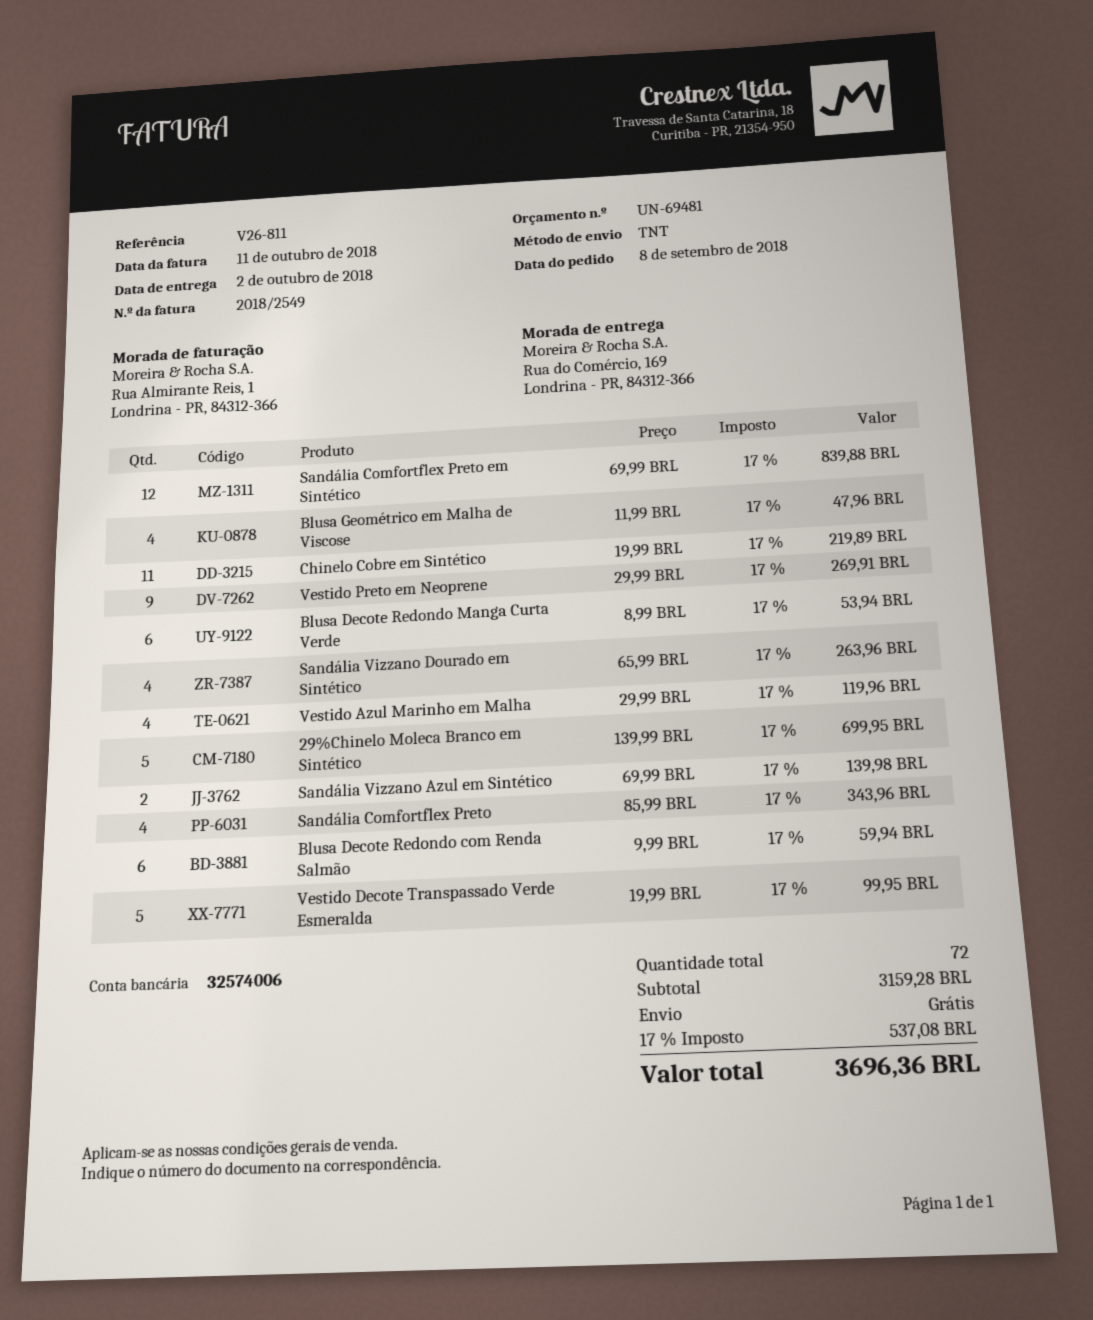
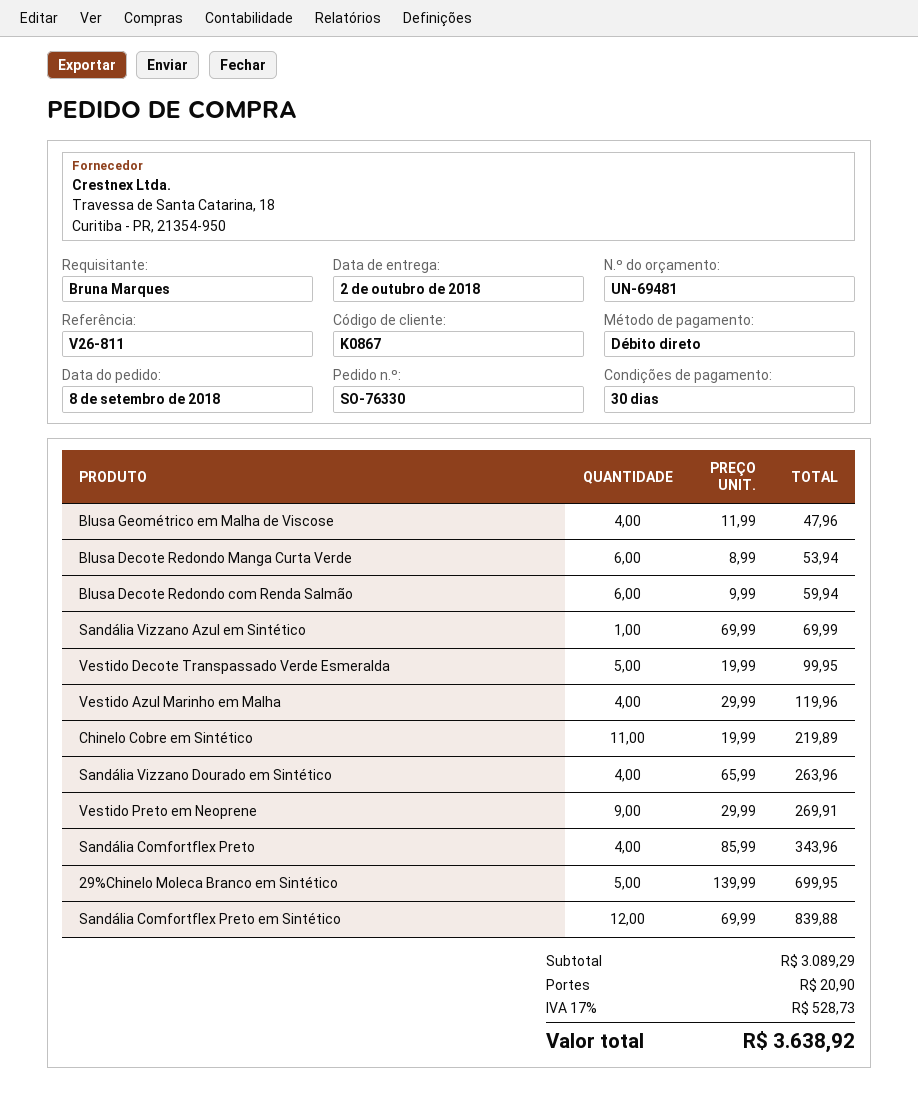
Sandália Vizzano Azul em Sintético: 2 x 69.99 = 139.98 -> 1 x 69.99 = 69.99
subtotal: 3159.28 -> 3089.29
shipping: 0.00 -> 20.90
tax: 17% = 537.08 -> 17% = 528.73
total: 3696.36 -> 3638.92

